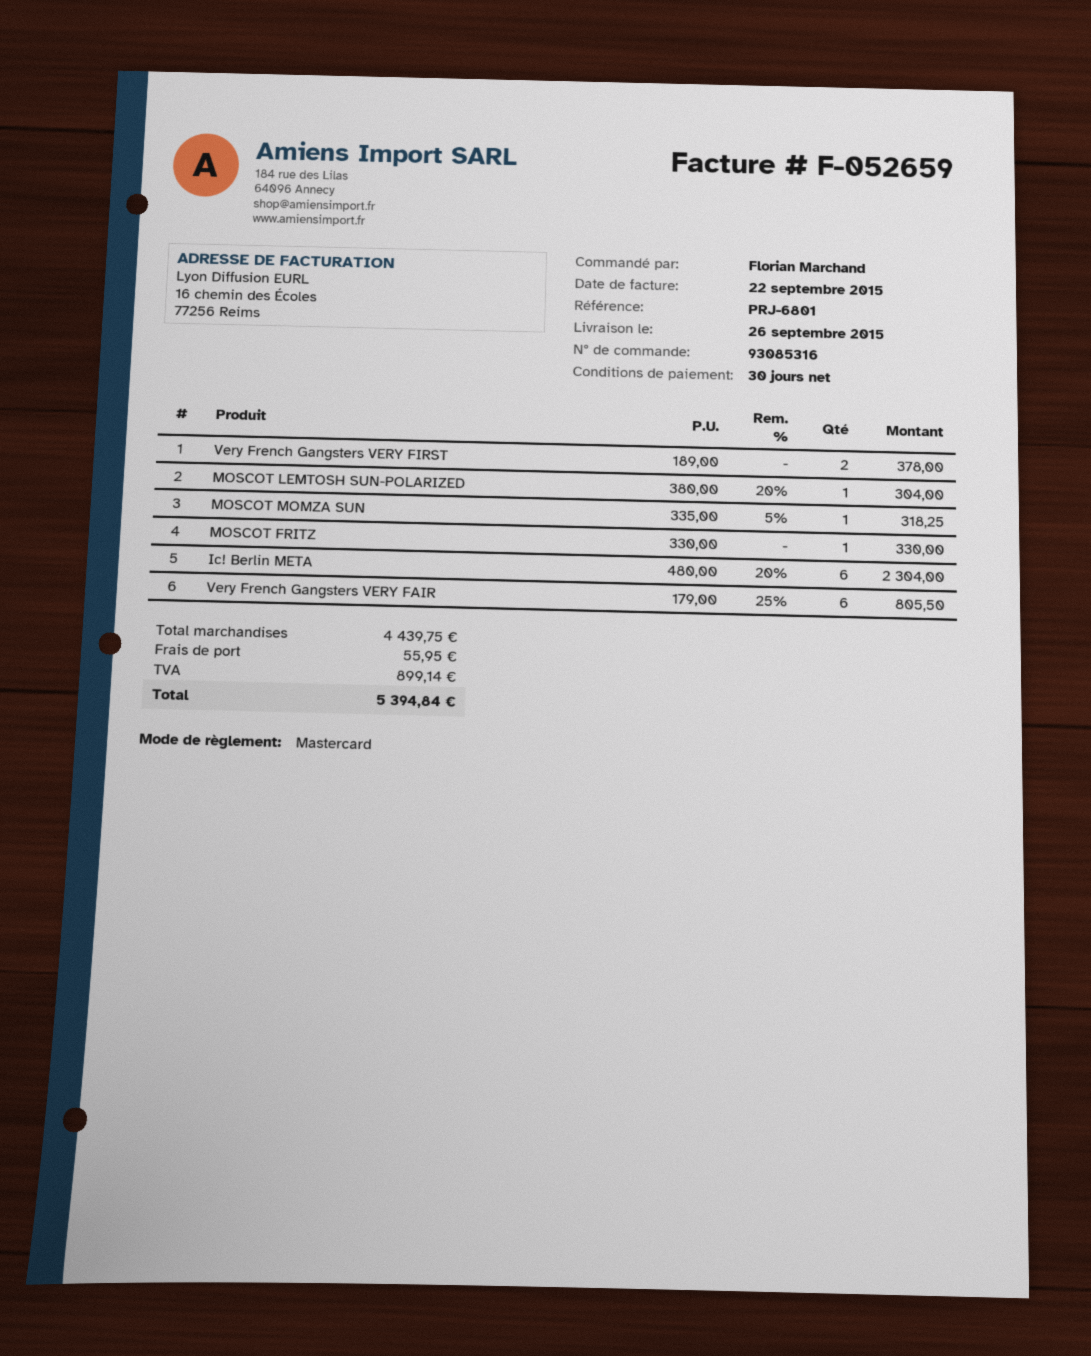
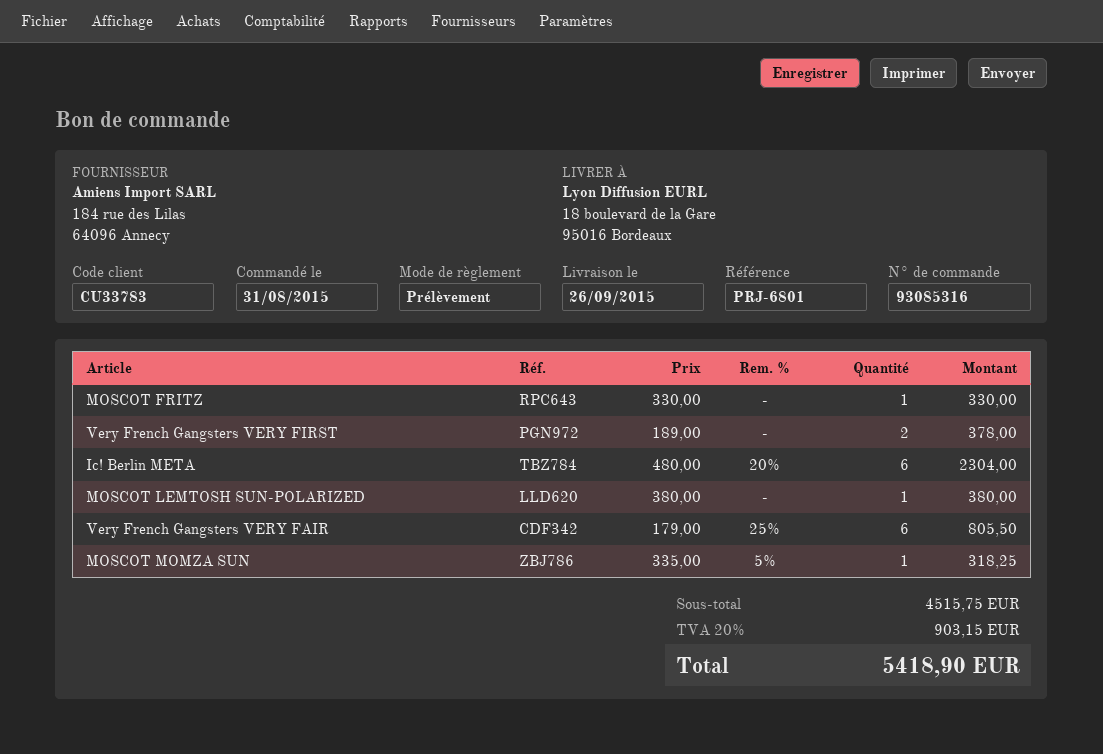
payment method: Mastercard -> direct debit
MOSCOT LEMTOSH SUN-POLARIZED: 1 x 380.00 - 20% = 304.00 -> 1 x 380.00 = 380.00
subtotal: 4439.75 -> 4515.75
shipping: 55.95 -> none
tax: 899.14 -> 903.15
total: 5394.84 -> 5418.90

